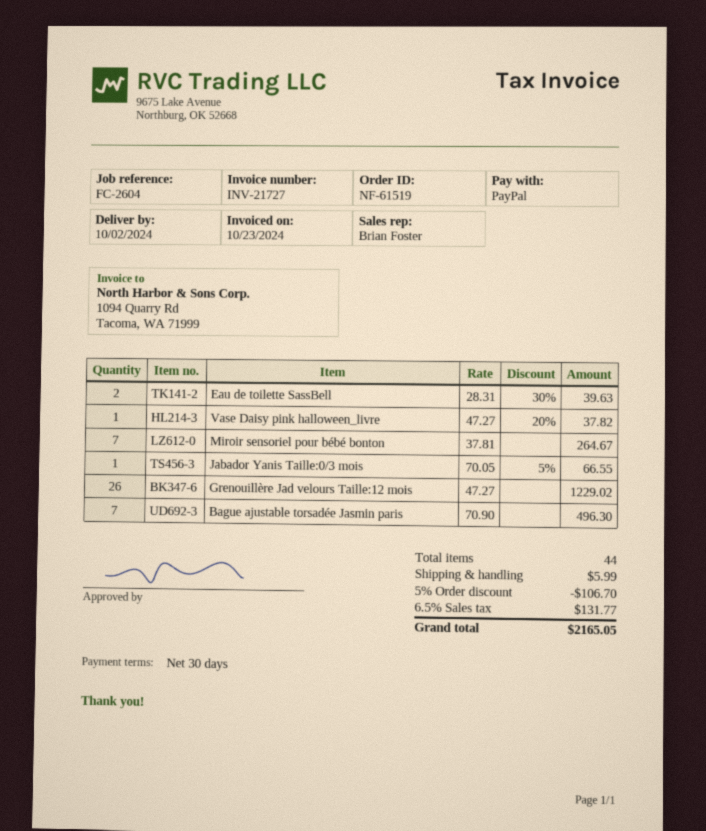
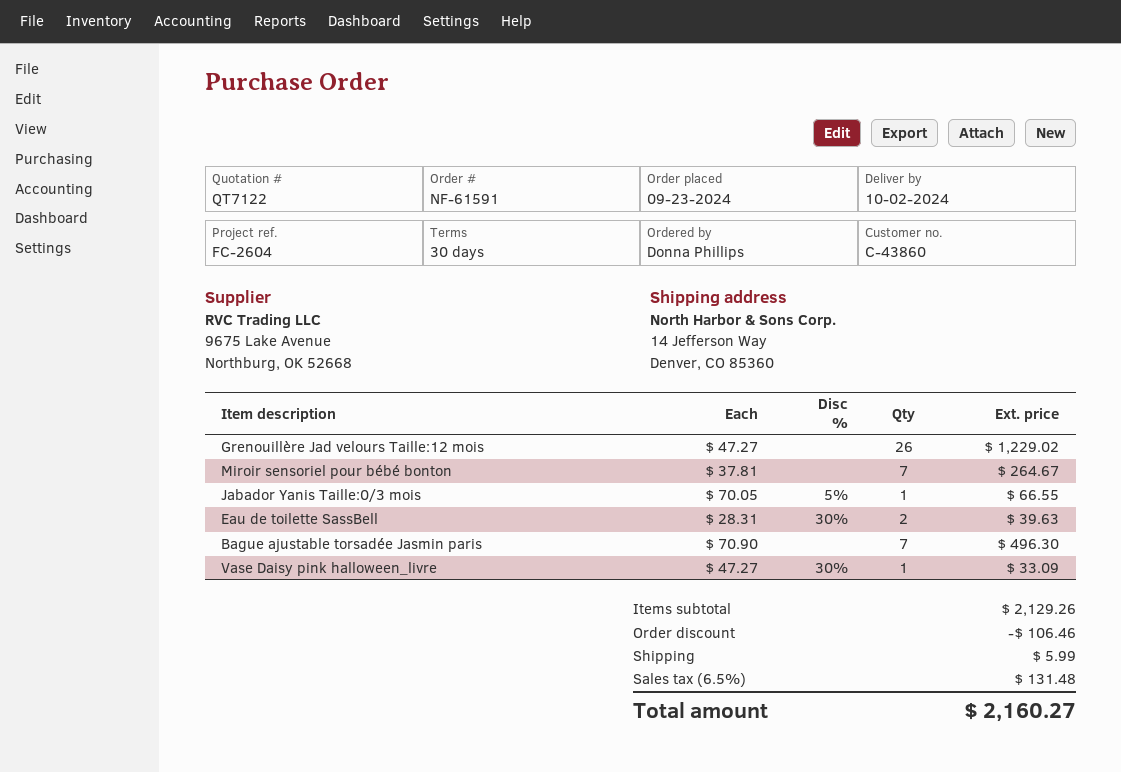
order number: NF-61519 -> NF-61591
Vase Daisy pink halloween_livre: 1 x 47.27 - 20% = 37.82 -> 1 x 47.27 - 30% = 33.09
discount: 106.70 -> 106.46
tax: 6.5% = 131.77 -> 6.5% = 131.48
total: 2165.05 -> 2160.27

